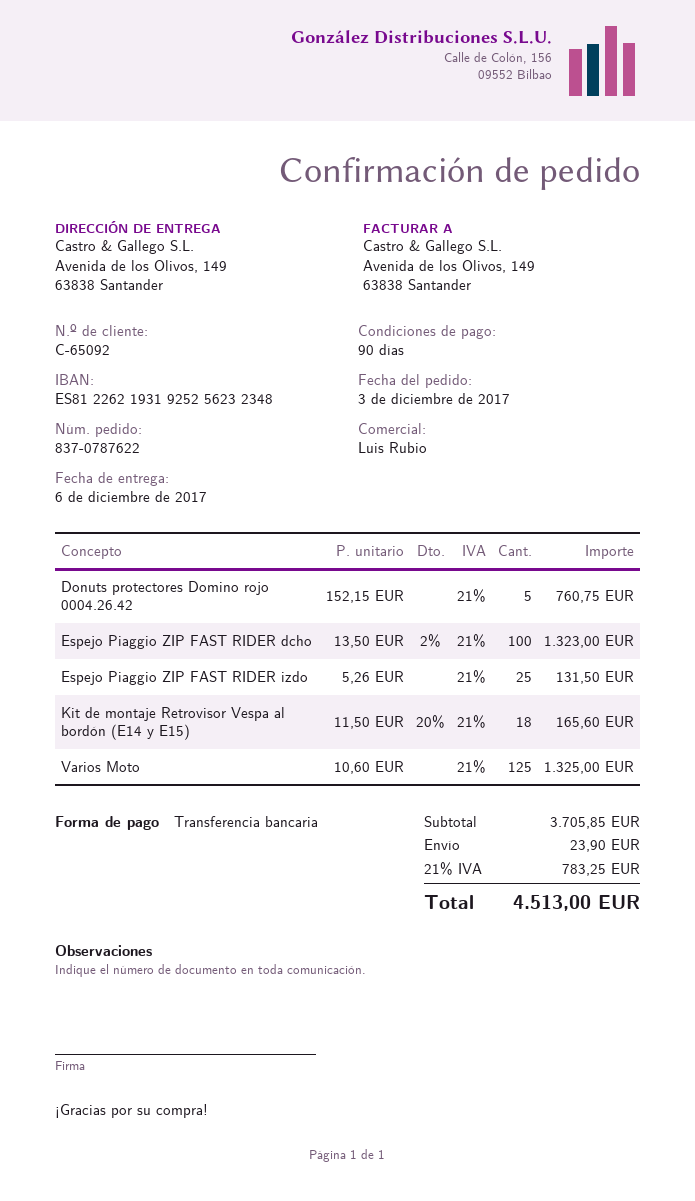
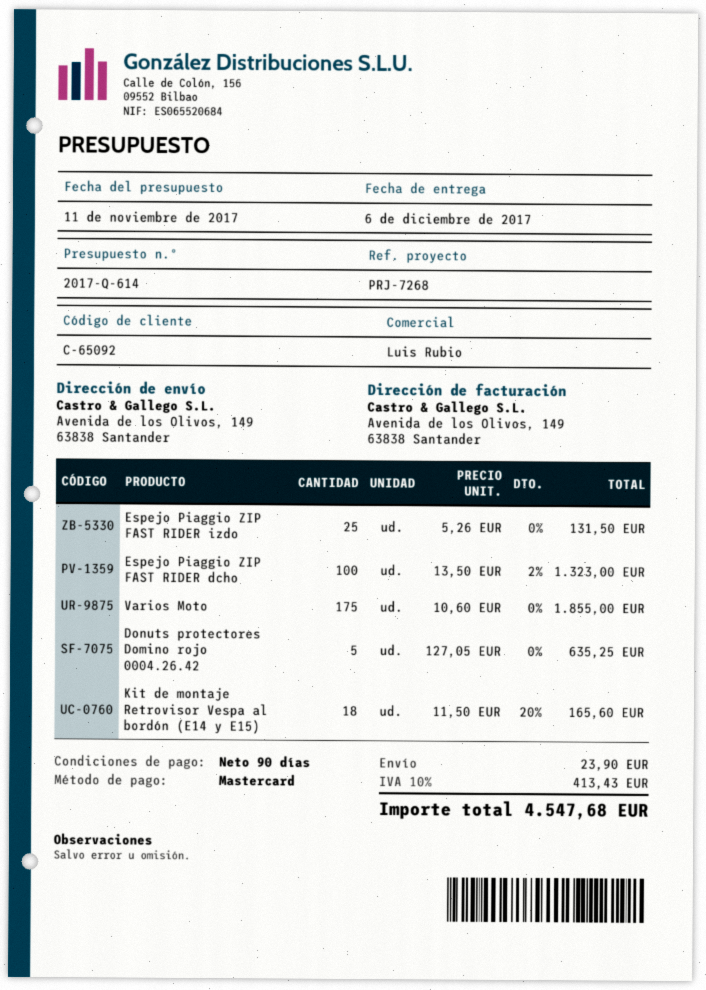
payment method: bank transfer -> Mastercard
Donuts protectores Domino rojo 0004.26.42: 5 x 152.15 = 760.75 -> 5 x 127.05 = 635.25
Varios Moto: 125 x 10.60 = 1325.00 -> 175 x 10.60 = 1855.00
tax: 21% = 783.25 -> 10% = 413.43
total: 4513.00 -> 4547.68

